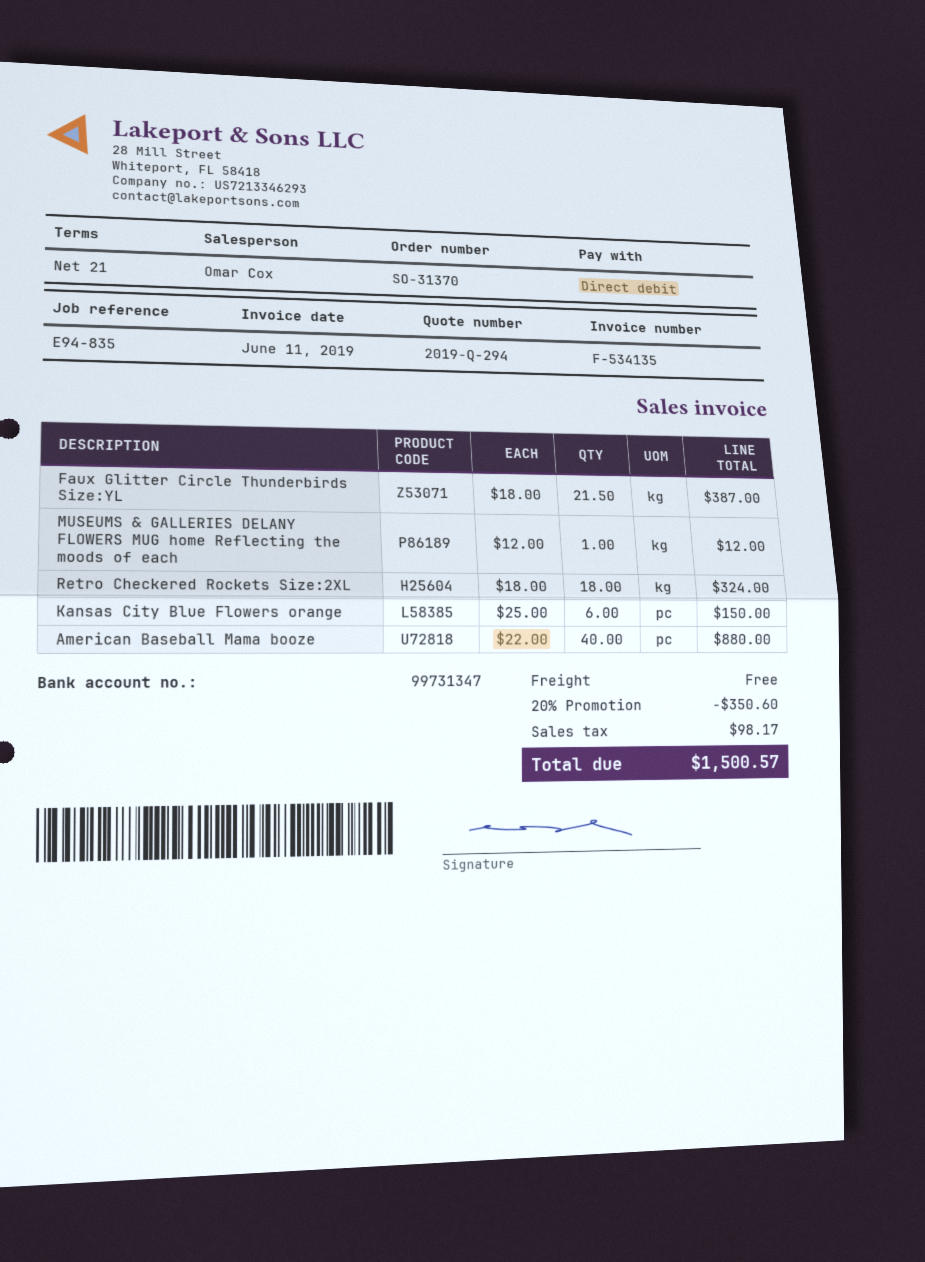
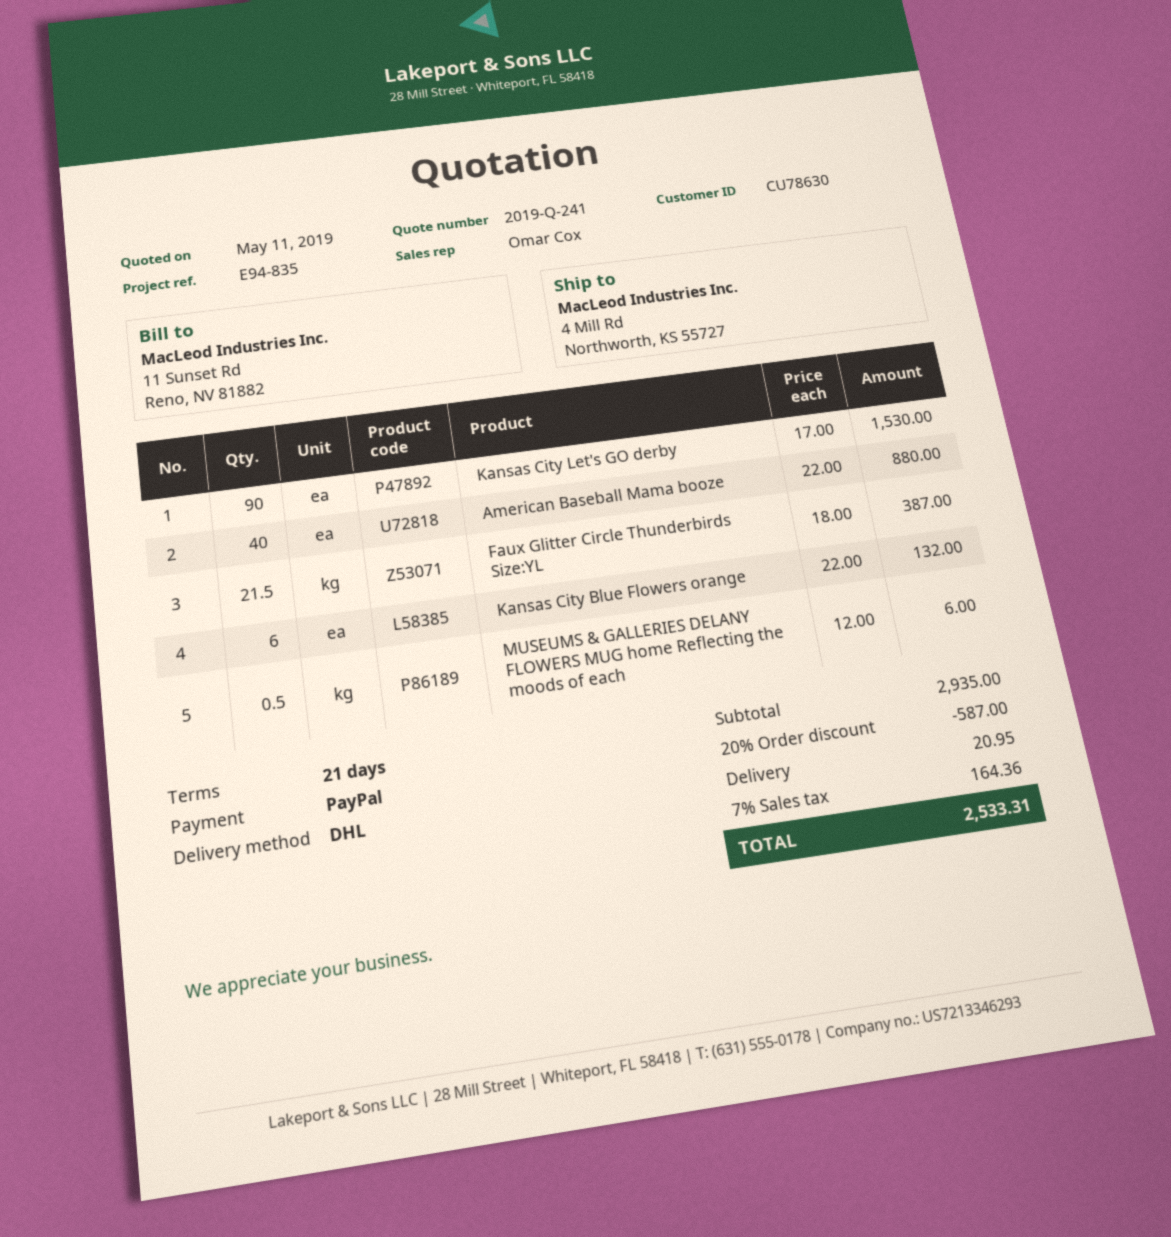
quote number: 2019-Q-294 -> 2019-Q-241
payment method: direct debit -> PayPal
MUSEUMS & GALLERIES DELANY FLOWERS MUG home Reflecting the moods of each: 1 x 12.00 = 12.00 -> 0.5 x 12.00 = 6.00
Retro Checkered Rockets Size:2XL: 18 x 18.00 = 324.00 -> none
Kansas City Blue Flowers orange: 6 x 25.00 = 150.00 -> 6 x 22.00 = 132.00
Kansas City Let's GO derby: none -> 90 x 17.00 = 1530.00
discount: 20% = 350.60 -> 20% = 587.00
shipping: 0.00 -> 20.95
tax: 98.17 -> 164.36
total: 1500.57 -> 2533.31

